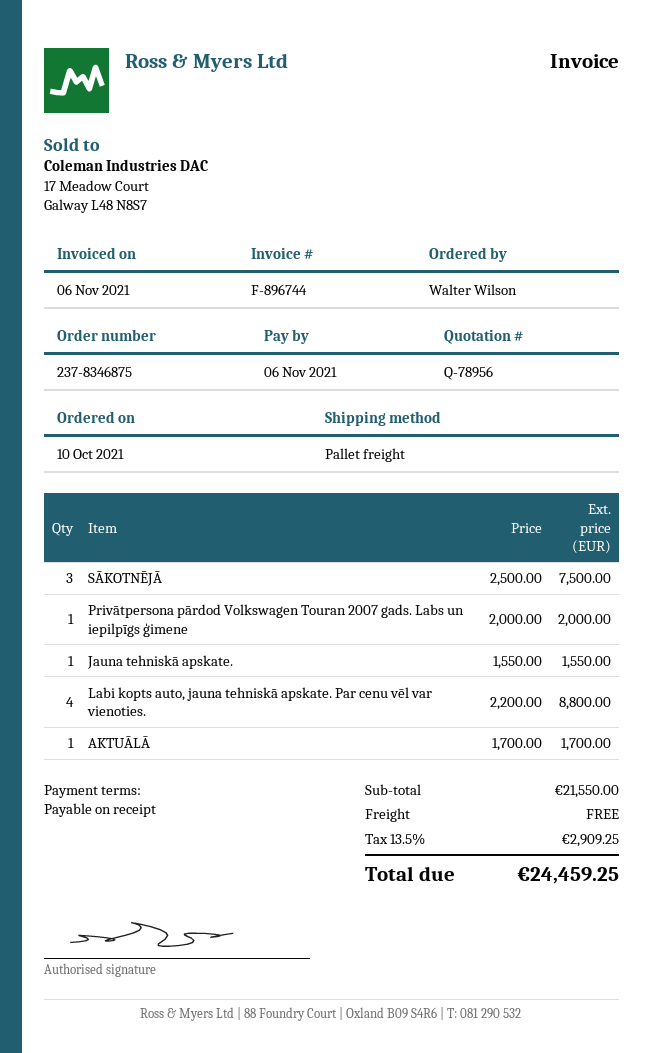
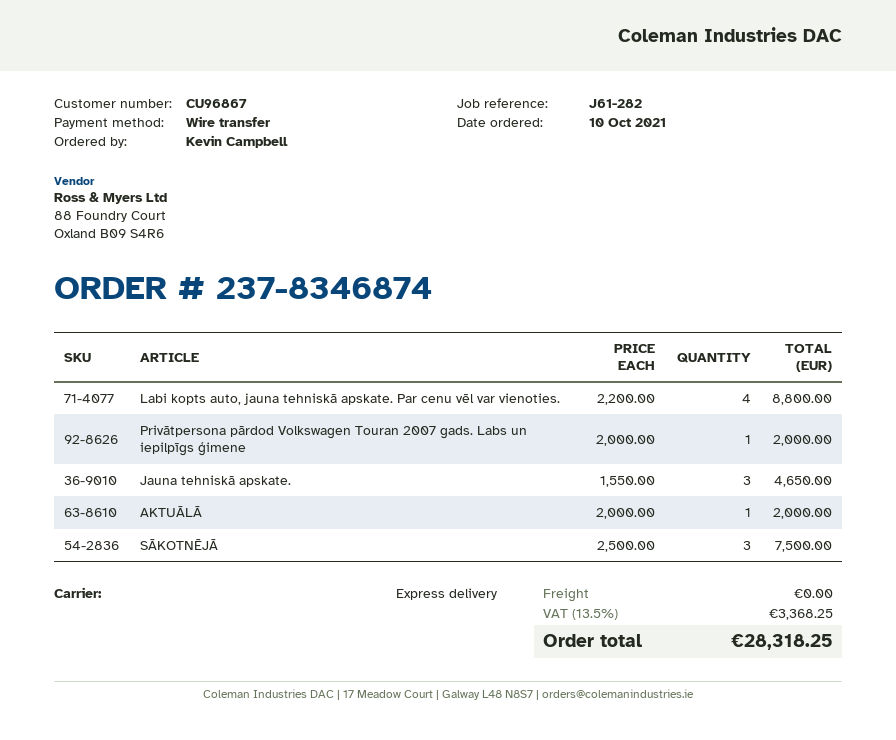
order number: 237-8346875 -> 237-8346874
ordered by: Walter Wilson -> Kevin Campbell
shipping method: pallet freight -> express
Jauna tehniskā apskate.: 1 x 1550.00 = 1550.00 -> 3 x 1550.00 = 4650.00
AKTUĀLĀ: 1 x 1700.00 = 1700.00 -> 1 x 2000.00 = 2000.00
tax: 13.5% = 2909.25 -> 13.5% = 3368.25
total: 24459.25 -> 28318.25

